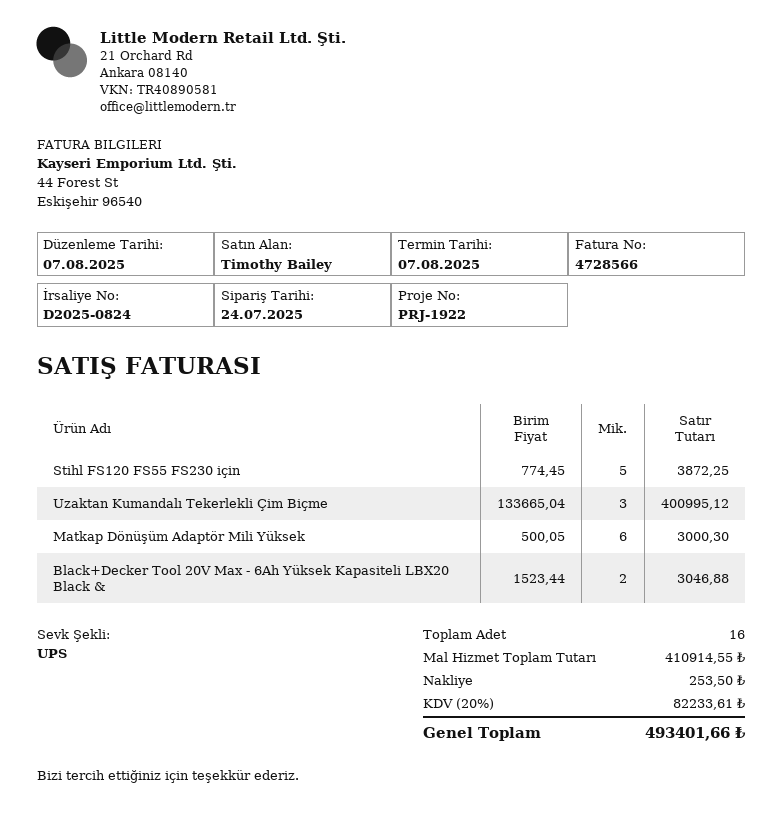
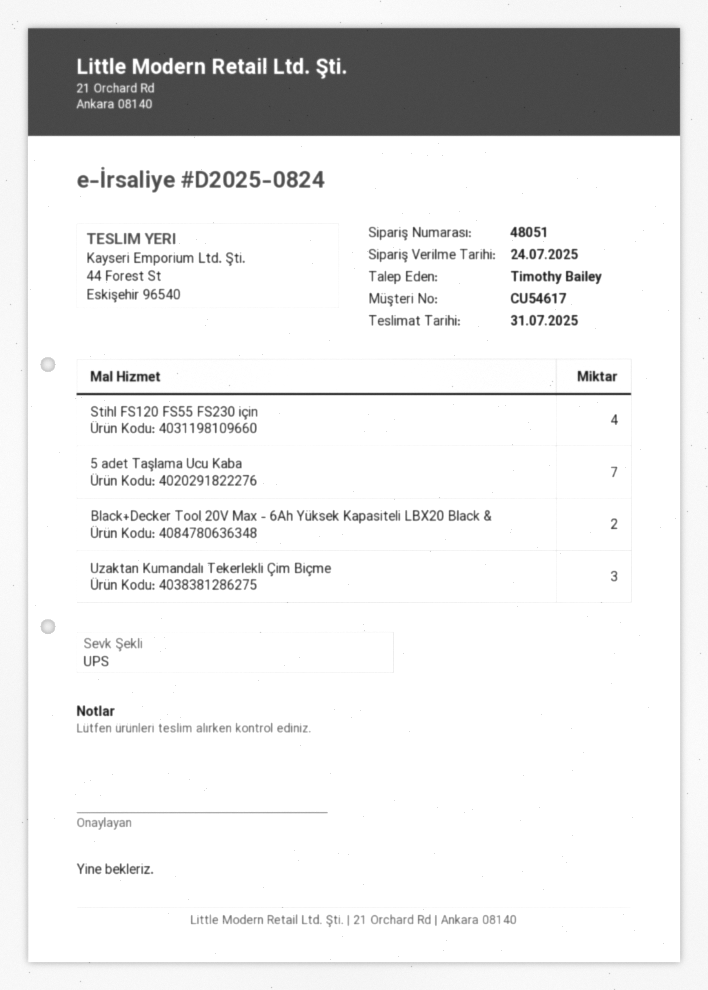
delivery date: 2025-08-07 -> 2025-07-31
Stihl FS120 FS55 FS230 için: 5 -> 4
Matkap Dönüşüm Adaptör Mili Yüksek: 6 -> none
5 adet Taşlama Ucu Kaba: none -> 7

